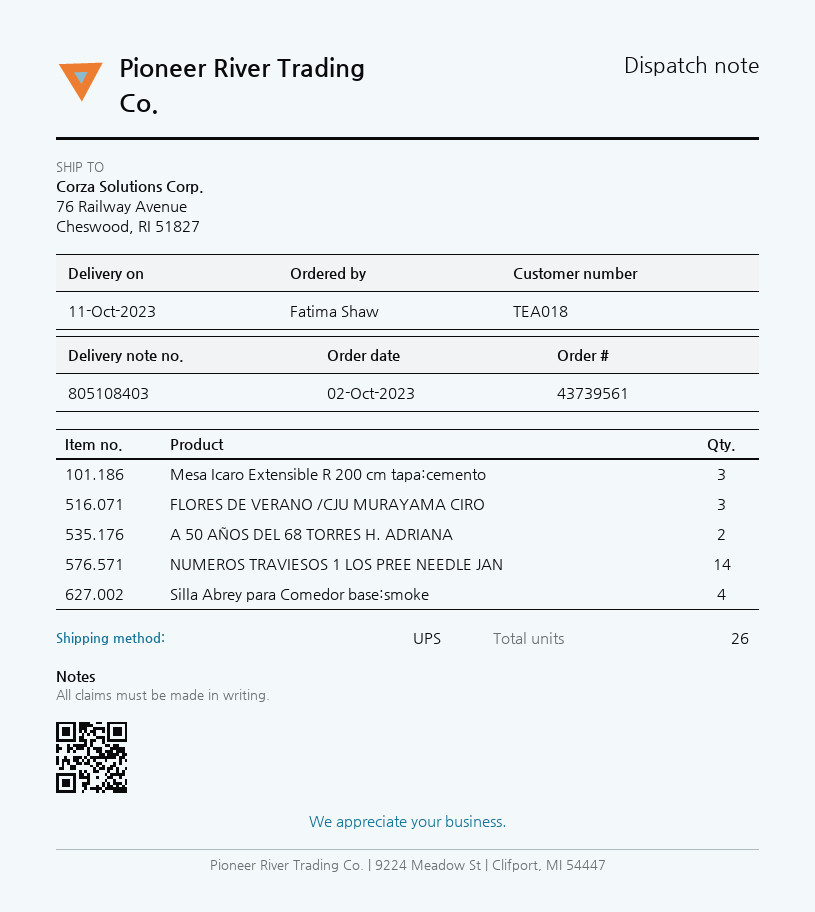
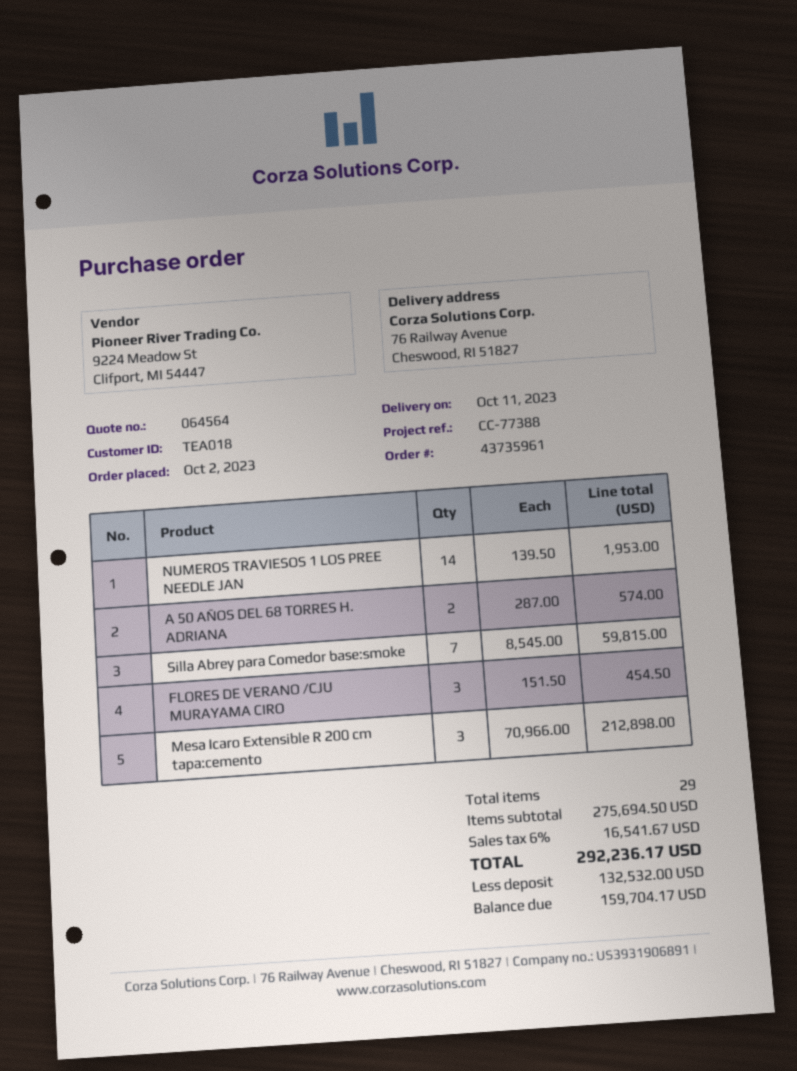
order number: 43739561 -> 43735961
Silla Abrey para Comedor base:smoke: 4 -> 7
total quantity: 26 -> 29

